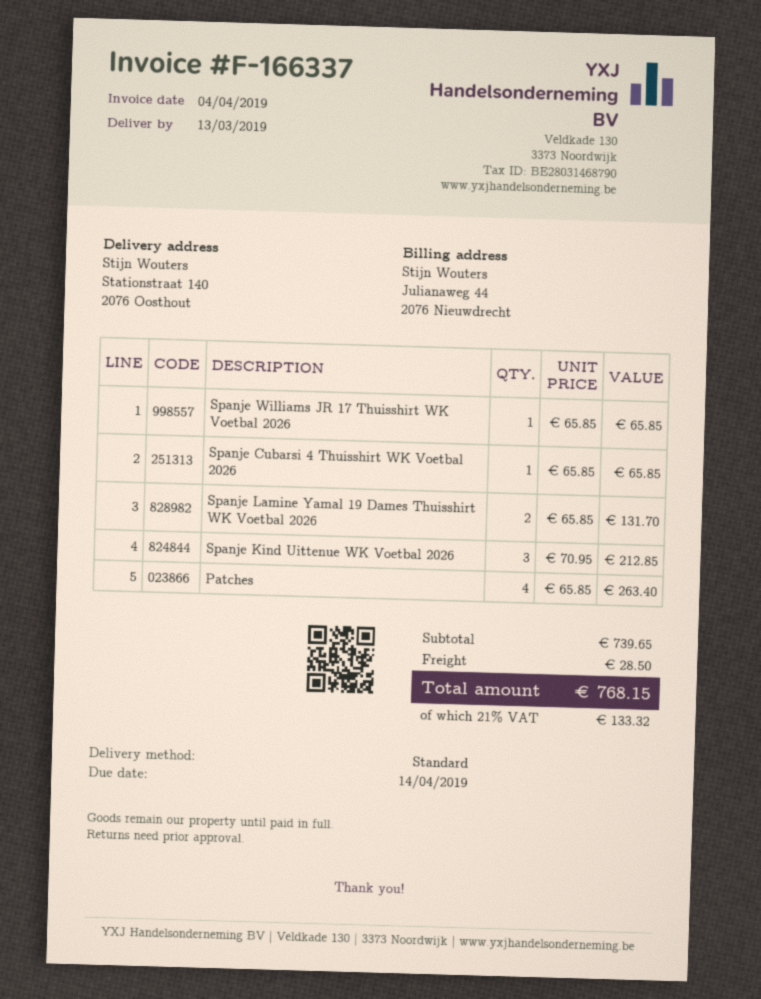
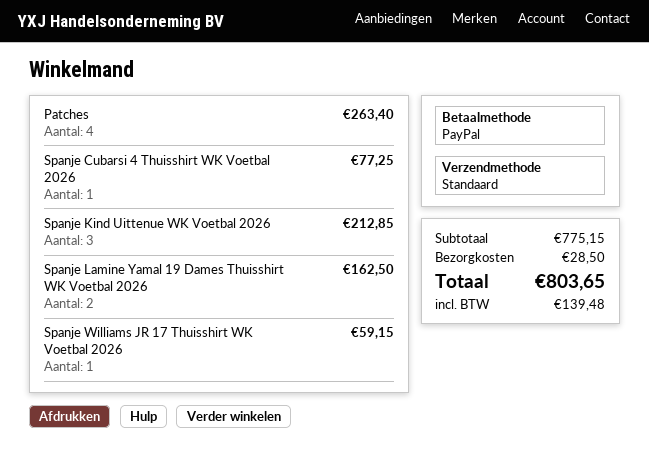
Spanje Williams JR 17 Thuisshirt WK Voetbal 2026: 1 for 65.85 -> 1 for 59.15
Spanje Cubarsi 4 Thuisshirt WK Voetbal 2026: 1 for 65.85 -> 1 for 77.25
Spanje Lamine Yamal 19 Dames Thuisshirt WK Voetbal 2026: 2 for 131.70 -> 2 for 162.50
subtotal: 739.65 -> 775.15
tax: 133.32 -> 139.48
total: 768.15 -> 803.65

